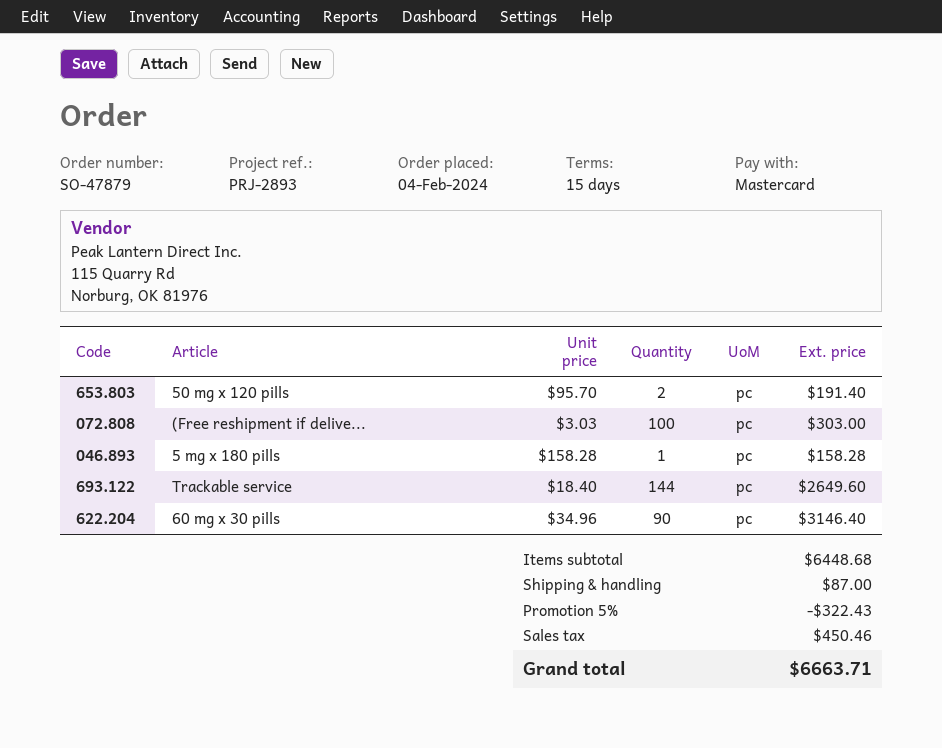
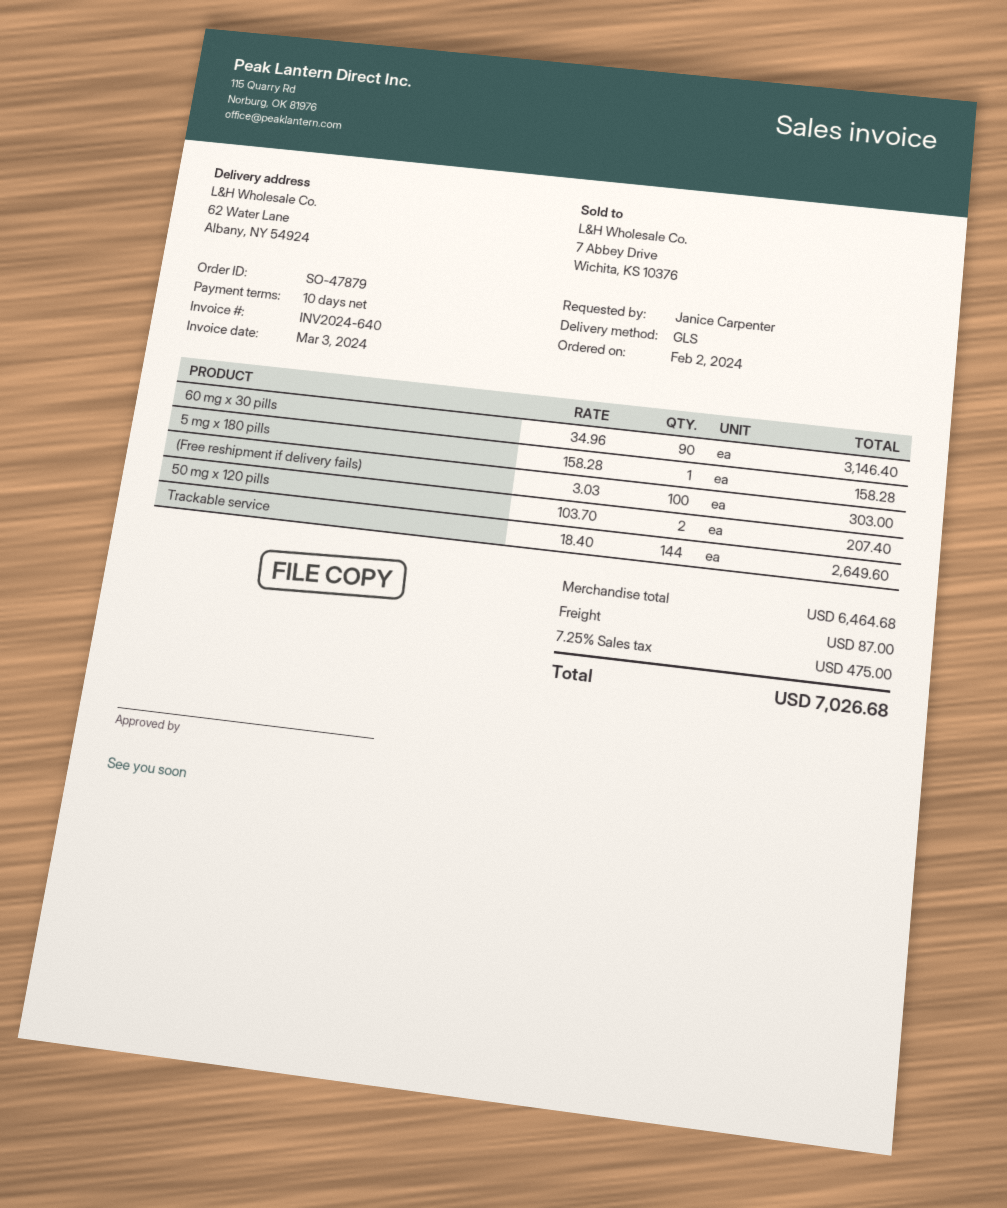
order date: 2024-02-04 -> 2024-02-02
payment terms: 15 days -> 10 days
50 mg x 120 pills: 2 x 95.70 = 191.40 -> 2 x 103.70 = 207.40
subtotal: 6448.68 -> 6464.68
discount: 5% = 322.43 -> none
tax: 450.46 -> 475.00
total: 6663.71 -> 7026.68

